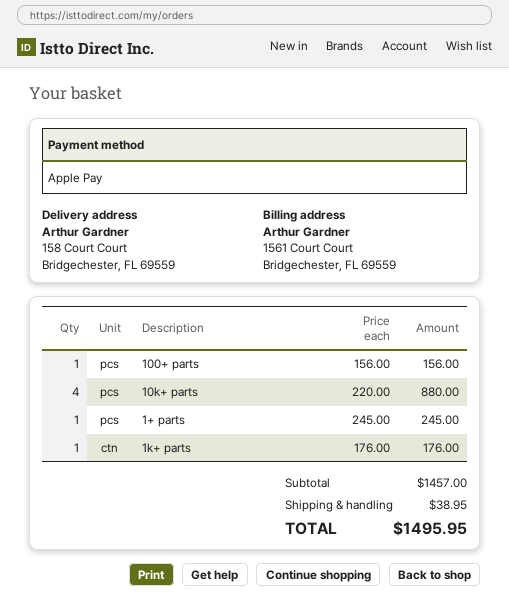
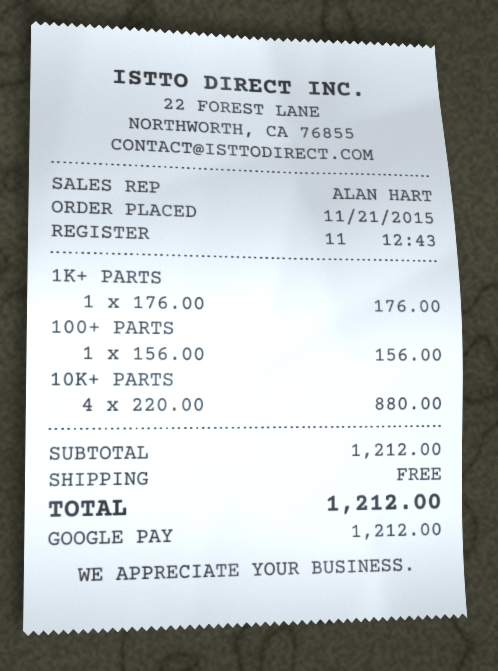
payment method: Apple Pay -> Google Pay
1+ parts: 1 x 245.00 = 245.00 -> none
subtotal: 1457.00 -> 1212.00
shipping: 38.95 -> 0.00
total: 1495.95 -> 1212.00

